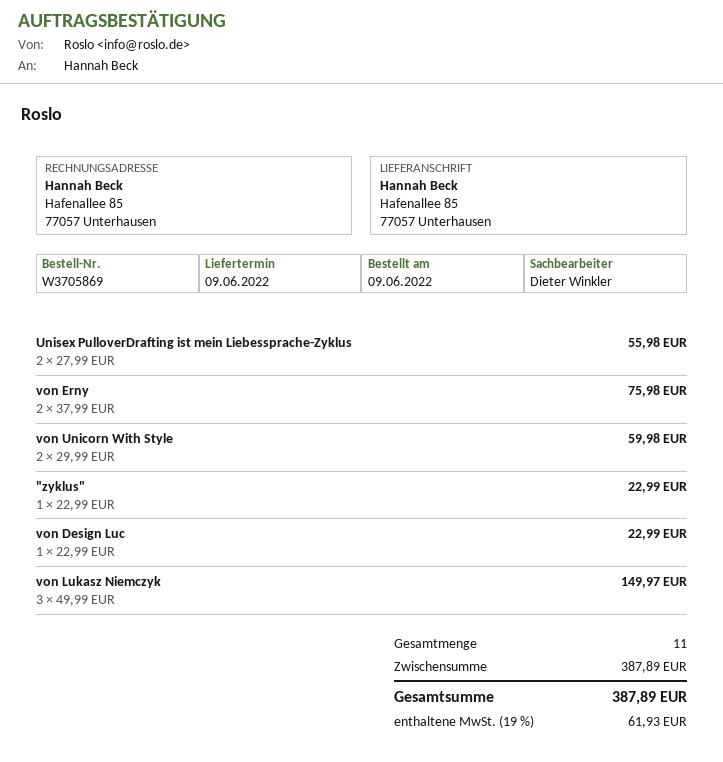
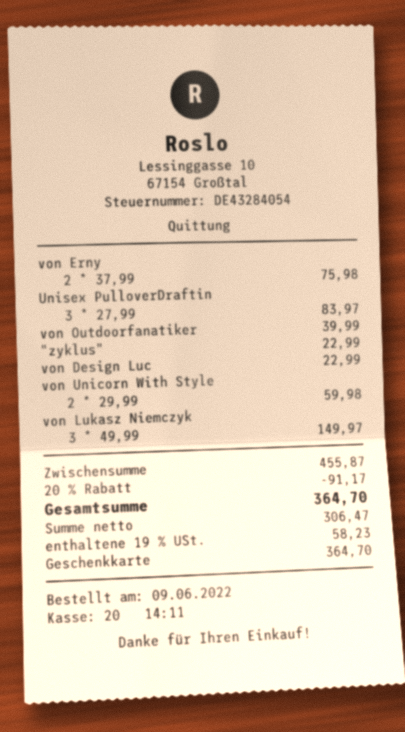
Unisex PulloverDrafting ist mein Liebessprache-Zyklus: 2 x 27.99 = 55.98 -> 3 x 27.99 = 83.97
von Outdoorfanatiker: none -> 1 x 39.99 = 39.99
subtotal: 387.89 -> 455.87
discount: none -> 20% = 91.17
tax: 19% = 61.93 -> 19% = 58.23
total: 387.89 -> 364.70

